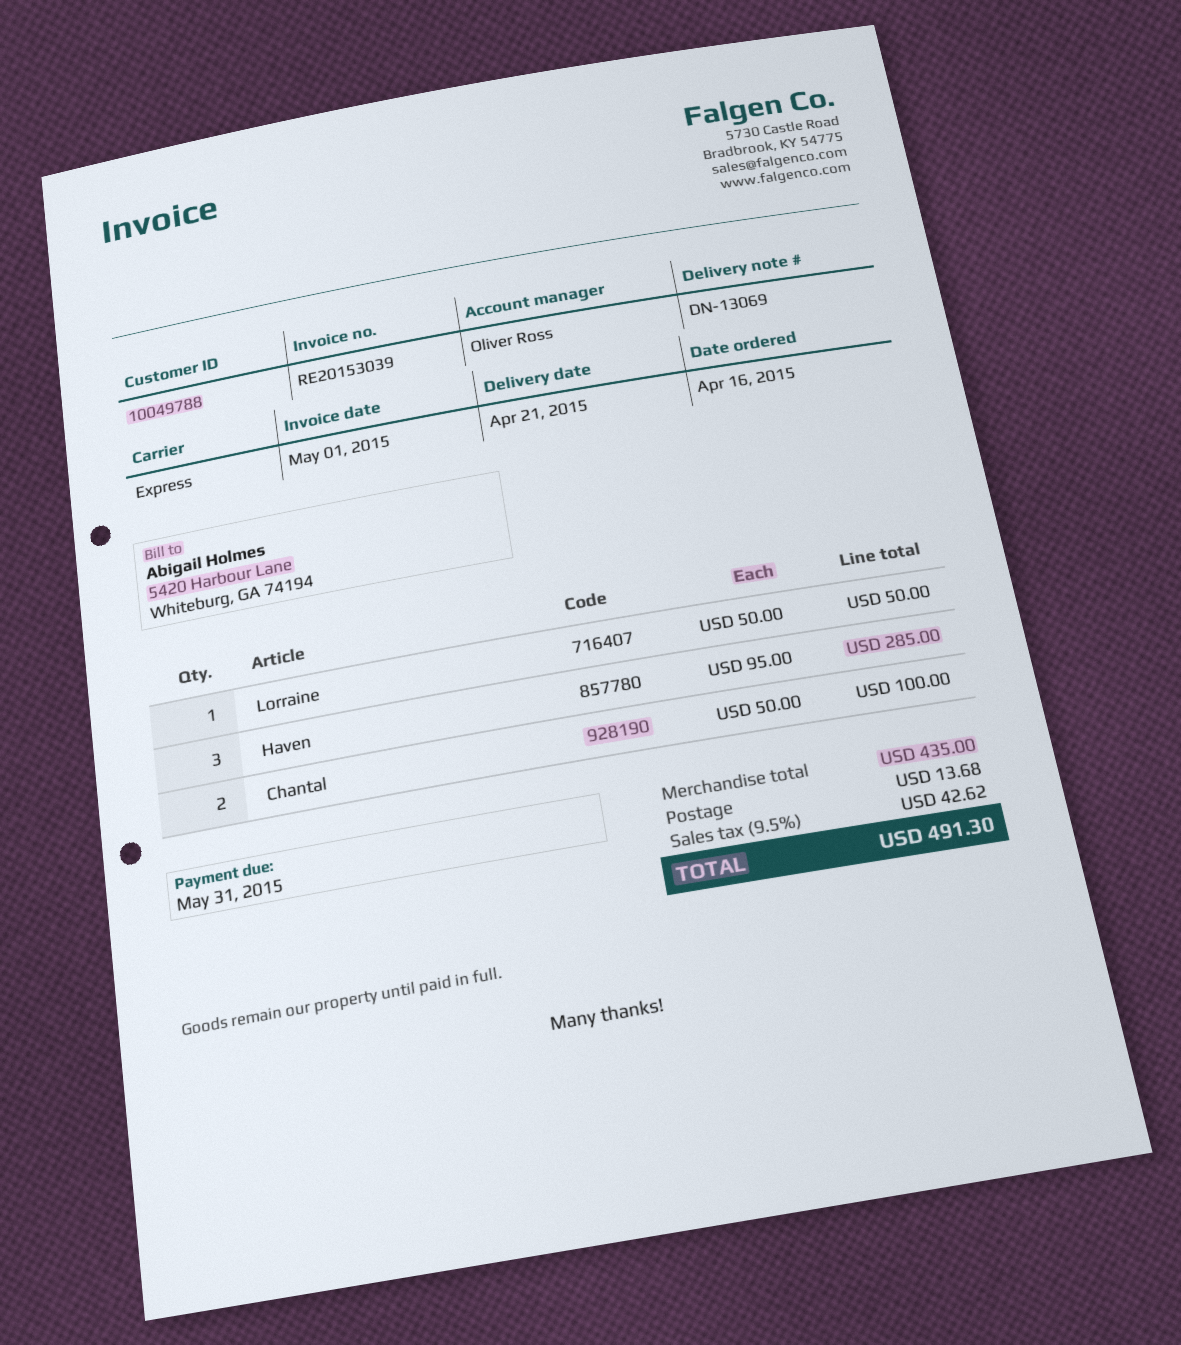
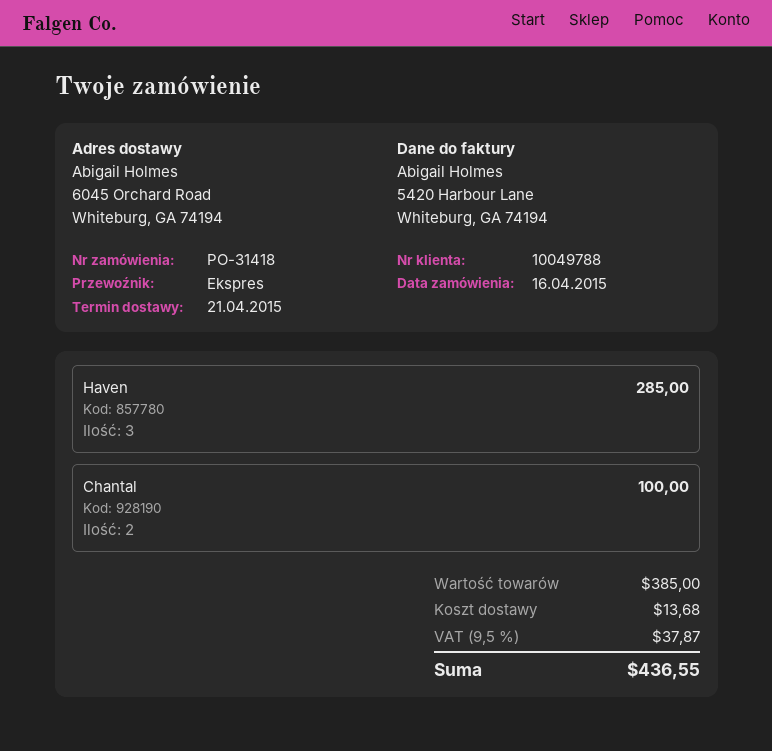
Lorraine: 1 for 50.00 -> none
subtotal: 435.00 -> 385.00
tax: 9.5% = 42.62 -> 9.5% = 37.87
total: 491.30 -> 436.55

